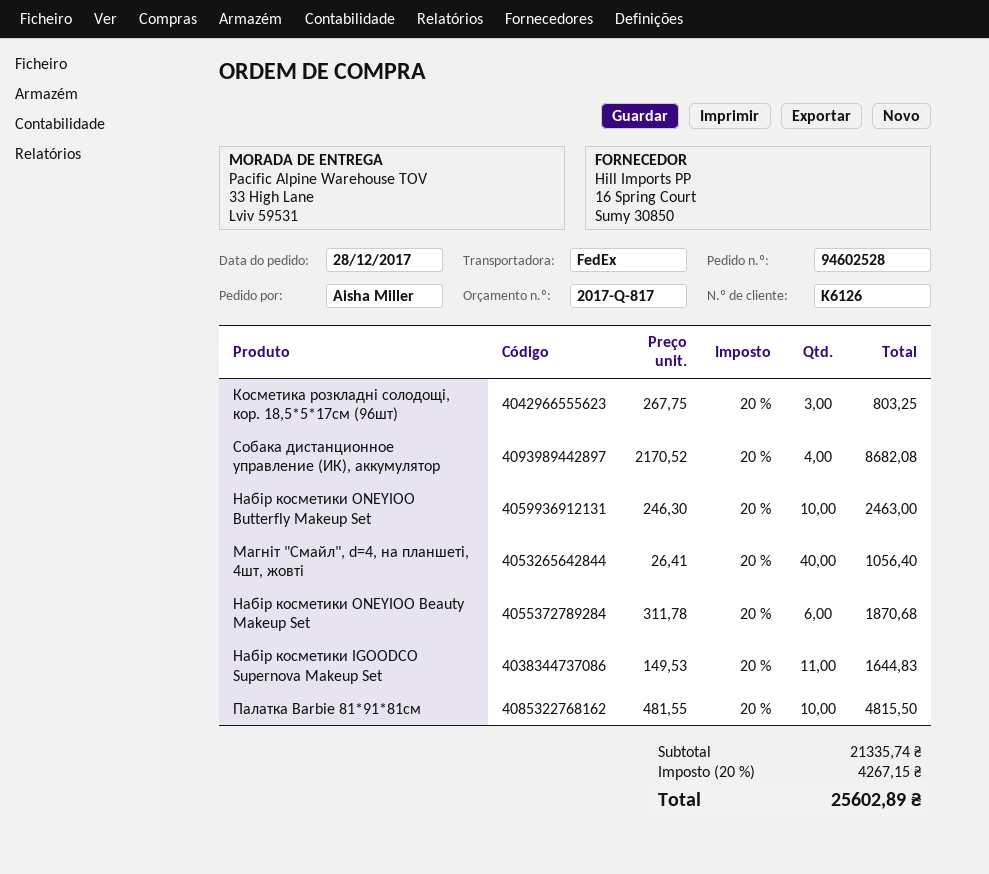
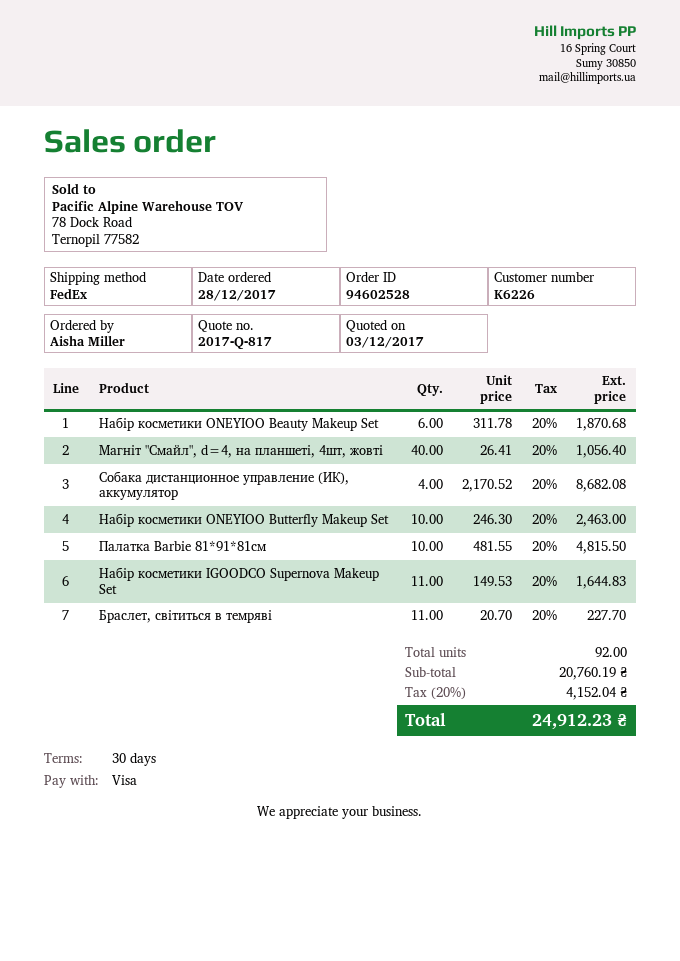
customer number: K6126 -> K6226
Косметика розкладні солодощі, кор. 18,5*5*17см (96шт): 3 x 267.75 = 803.25 -> none
Браслет, світиться в темряві: none -> 11 x 20.70 = 227.70
subtotal: 21335.74 -> 20760.19
tax: 20% = 4267.15 -> 20% = 4152.04
total: 25602.89 -> 24912.23

